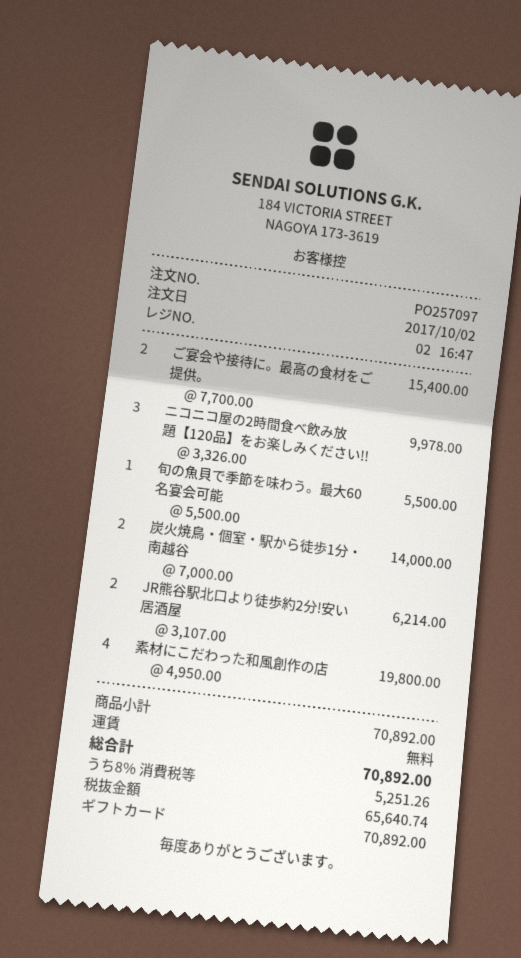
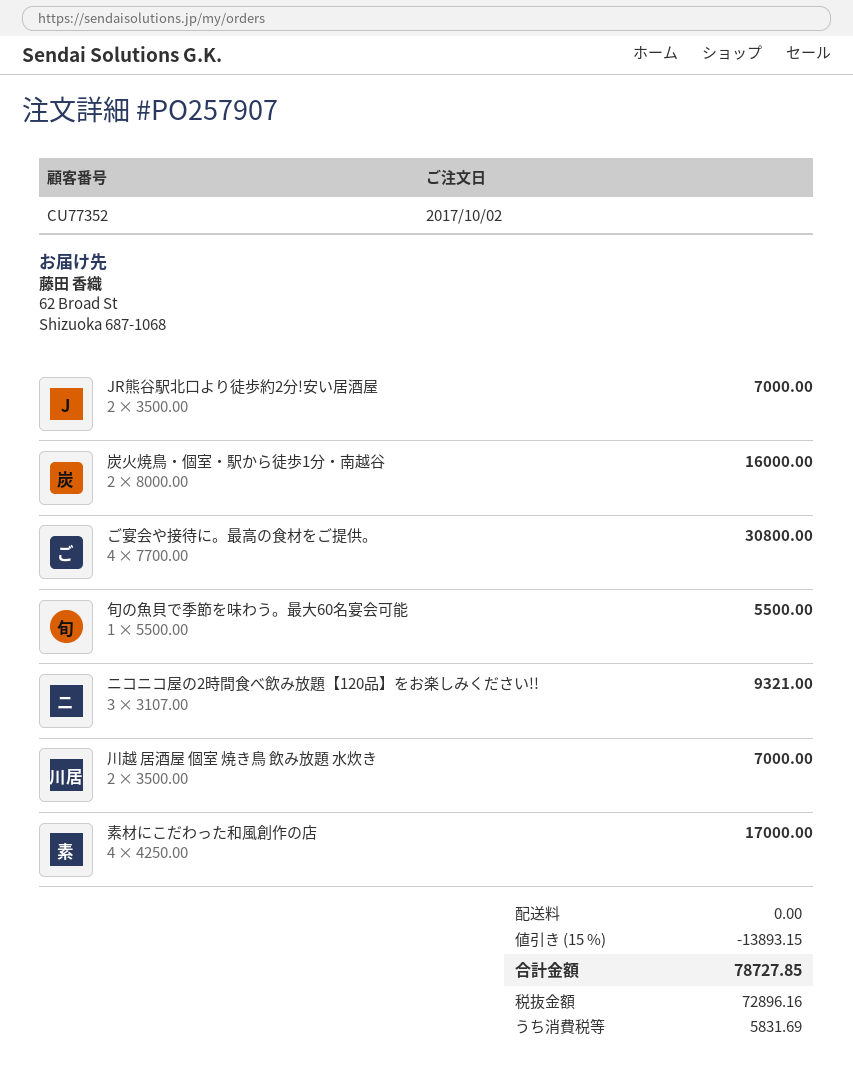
order number: PO257097 -> PO257907
ご宴会や接待に。最高の食材をご提供。: 2 x 7700.00 = 15400.00 -> 4 x 7700.00 = 30800.00
ニコニコ屋の2時間食べ飲み放題【120品】をお楽しみください!!: 3 x 3326.00 = 9978.00 -> 3 x 3107.00 = 9321.00
炭火焼鳥・個室・駅から徒歩1分・南越谷: 2 x 7000.00 = 14000.00 -> 2 x 8000.00 = 16000.00
JR熊谷駅北口より徒歩約2分!安い居酒屋: 2 x 3107.00 = 6214.00 -> 2 x 3500.00 = 7000.00
素材にこだわった和風創作の店: 4 x 4950.00 = 19800.00 -> 4 x 4250.00 = 17000.00
川越 居酒屋 個室 焼き鳥 飲み放題 水炊き: none -> 2 x 3500.00 = 7000.00
discount: none -> 15% = 13893.15
net: 65640.74 -> 72896.16
tax: 5251.26 -> 5831.69
total: 70892.00 -> 78727.85

